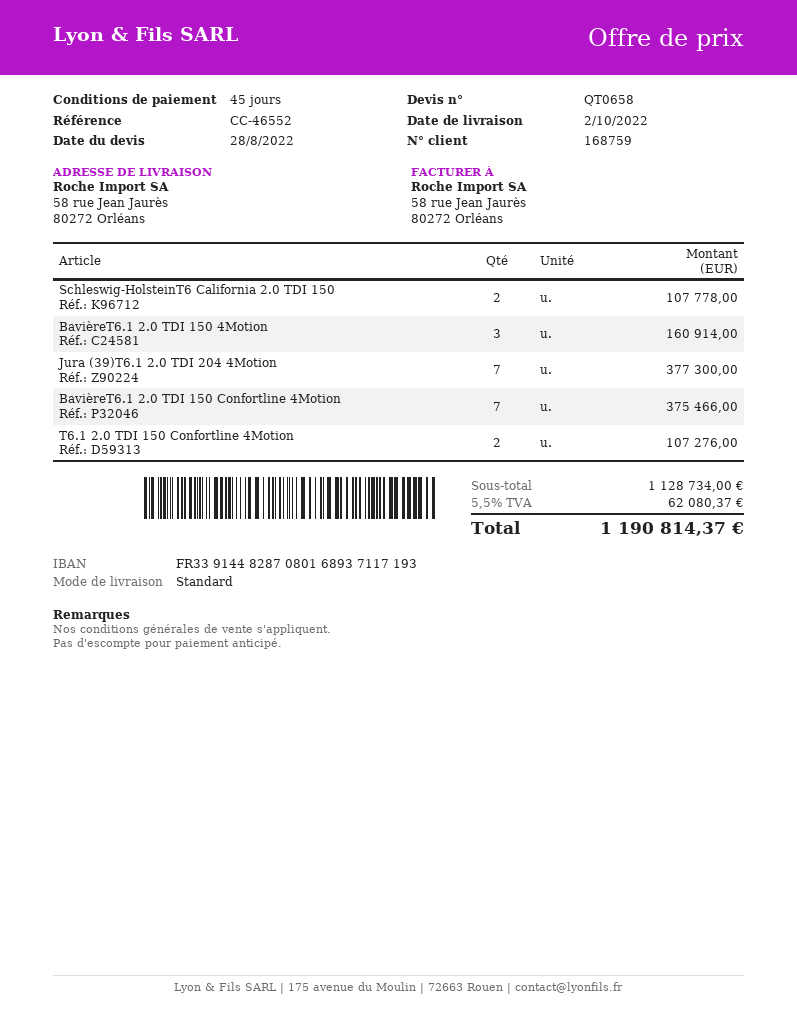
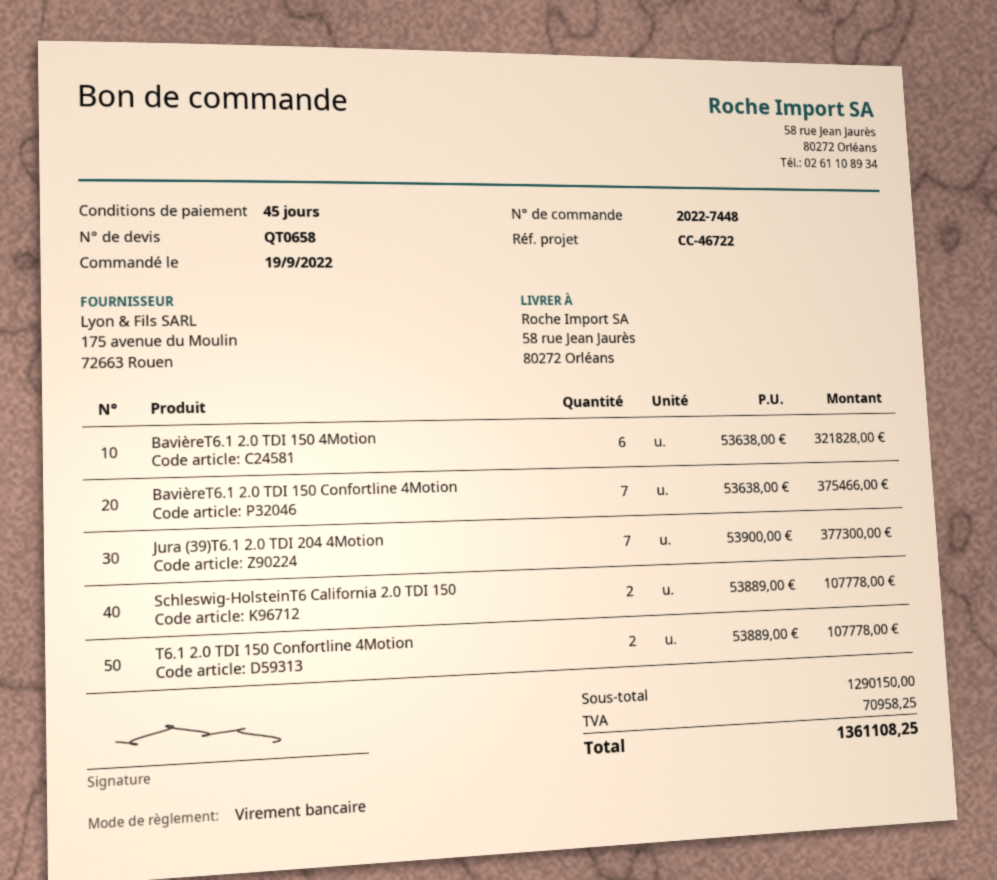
reference: CC-46552 -> CC-46722
BavièreT6.1 2.0 TDI 150 4Motion: 3 for 160914.00 -> 6 for 321828.00
T6.1 2.0 TDI 150 Confortline 4Motion: 2 for 107276.00 -> 2 for 107778.00
subtotal: 1128734.00 -> 1290150.00
tax: 62080.37 -> 70958.25
total: 1190814.37 -> 1361108.25

